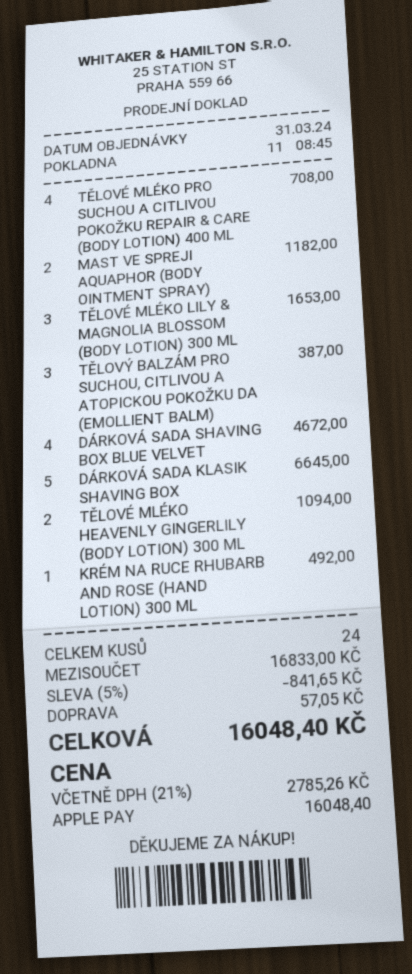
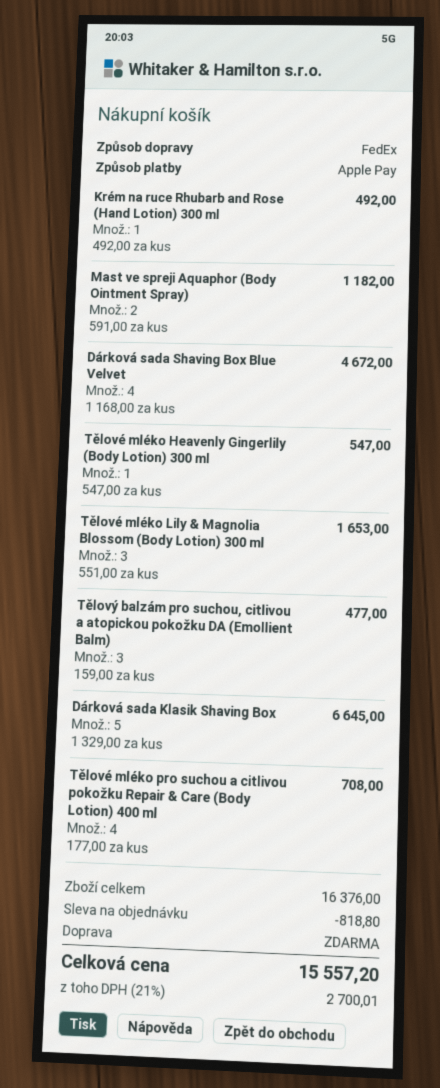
TĚLOVÝ BALZÁM PRO SUCHOU, CITLIVOU A ATOPICKOU POKOŽKU DA (EMOLLIENT BALM): 3 for 387.00 -> 3 for 477.00
TĚLOVÉ MLÉKO HEAVENLY GINGERLILY (BODY LOTION) 300 ML: 2 for 1094.00 -> 1 for 547.00
subtotal: 16833.00 -> 16376.00
discount: 841.65 -> 818.80
shipping: 57.05 -> 0.00
tax: 21% = 2785.26 -> 21% = 2700.01
total: 16048.40 -> 15557.20

